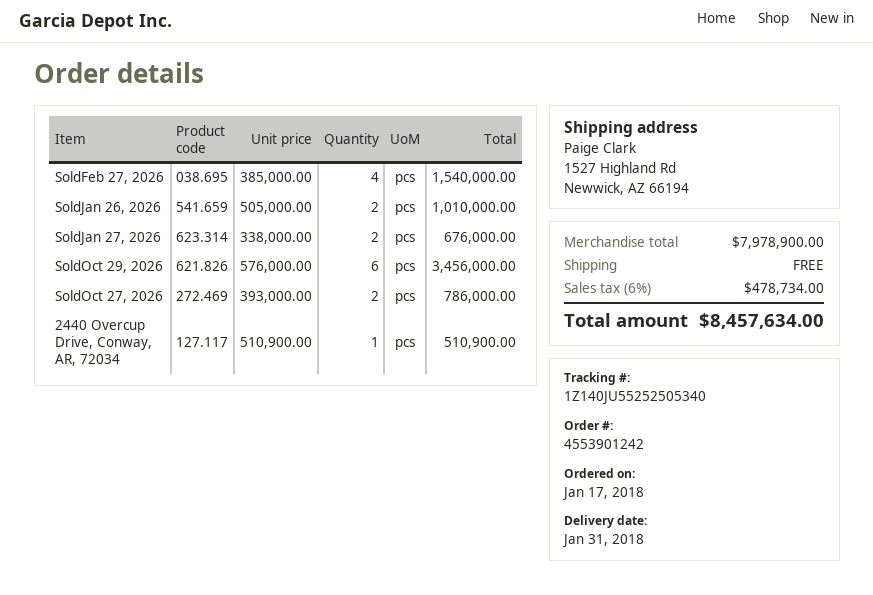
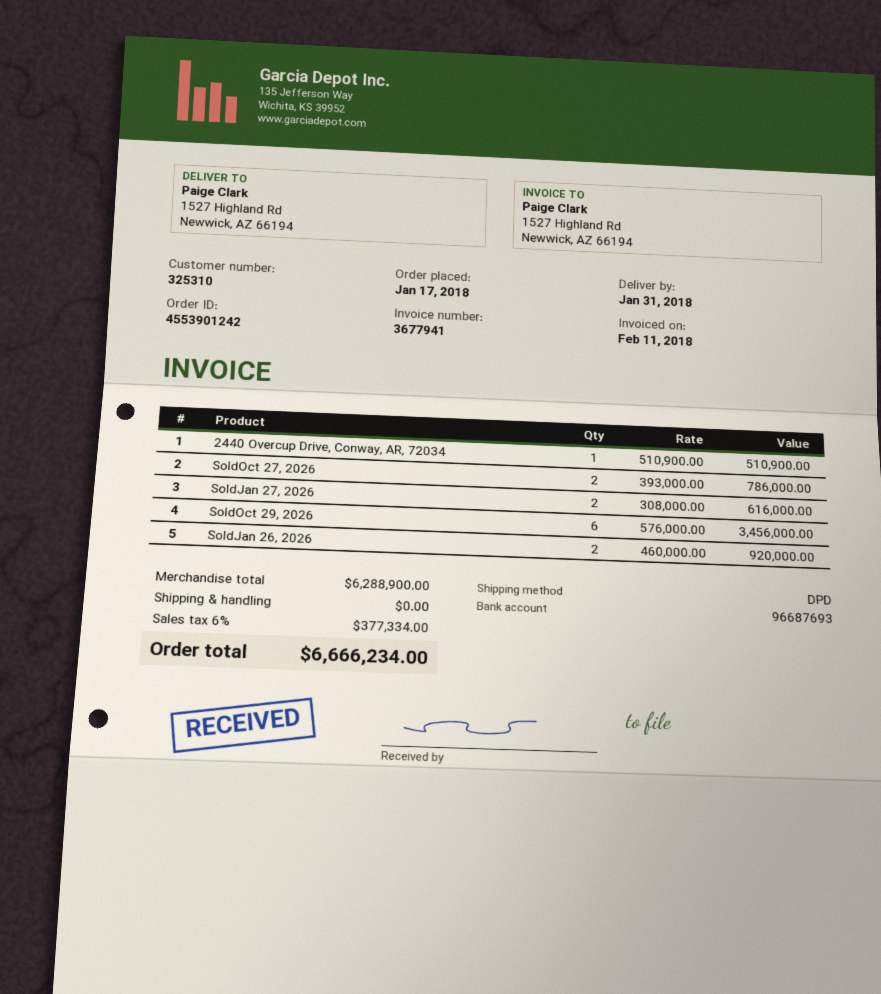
SoldFeb 27, 2026: 4 x 385000.00 = 1540000.00 -> none
SoldJan 26, 2026: 2 x 505000.00 = 1010000.00 -> 2 x 460000.00 = 920000.00
SoldJan 27, 2026: 2 x 338000.00 = 676000.00 -> 2 x 308000.00 = 616000.00
subtotal: 7978900.00 -> 6288900.00
tax: 6% = 478734.00 -> 6% = 377334.00
total: 8457634.00 -> 6666234.00

